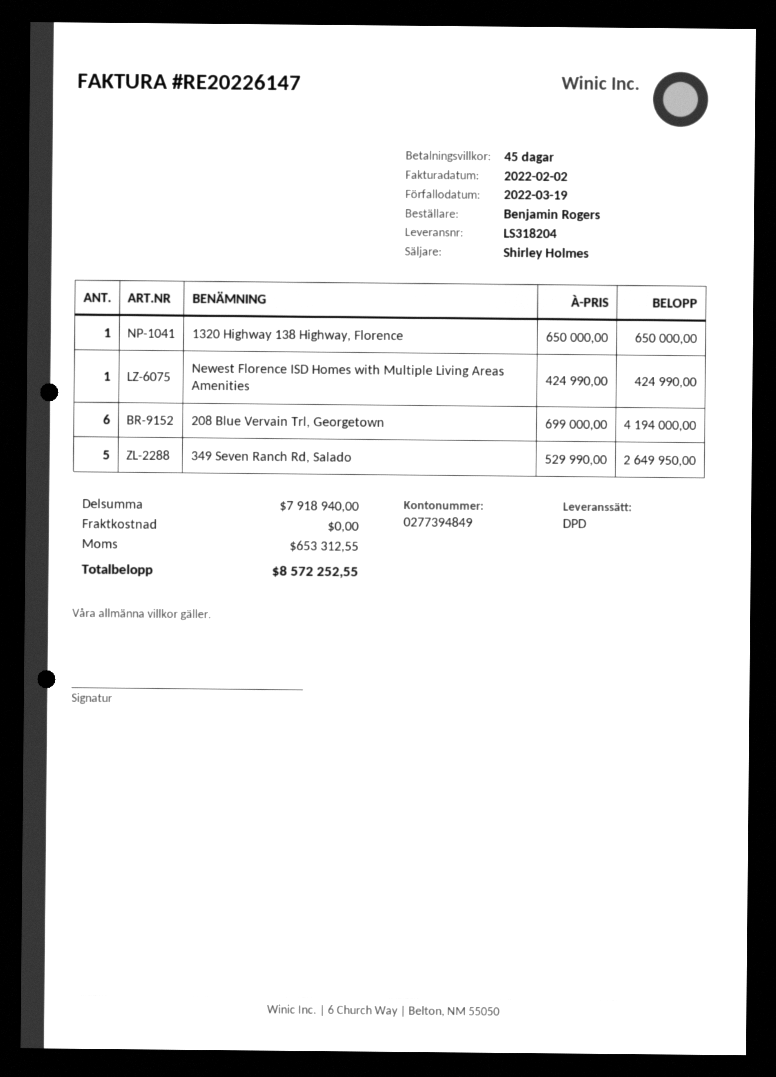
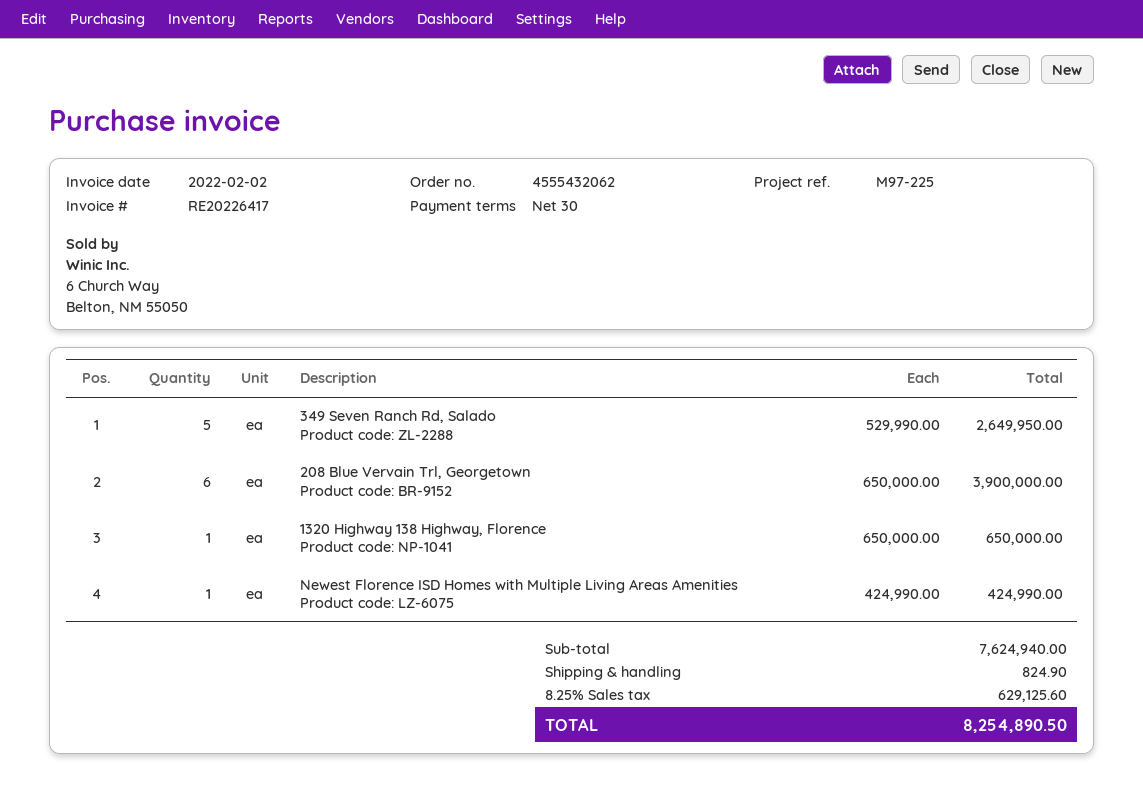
invoice number: RE20226147 -> RE20226417
payment terms: 45 days -> 30 days
208 Blue Vervain Trl, Georgetown: 6 x 699000.00 = 4194000.00 -> 6 x 650000.00 = 3900000.00
subtotal: 7918940.00 -> 7624940.00
shipping: 0.00 -> 824.90
tax: 653312.55 -> 629125.60
total: 8572252.55 -> 8254890.50

